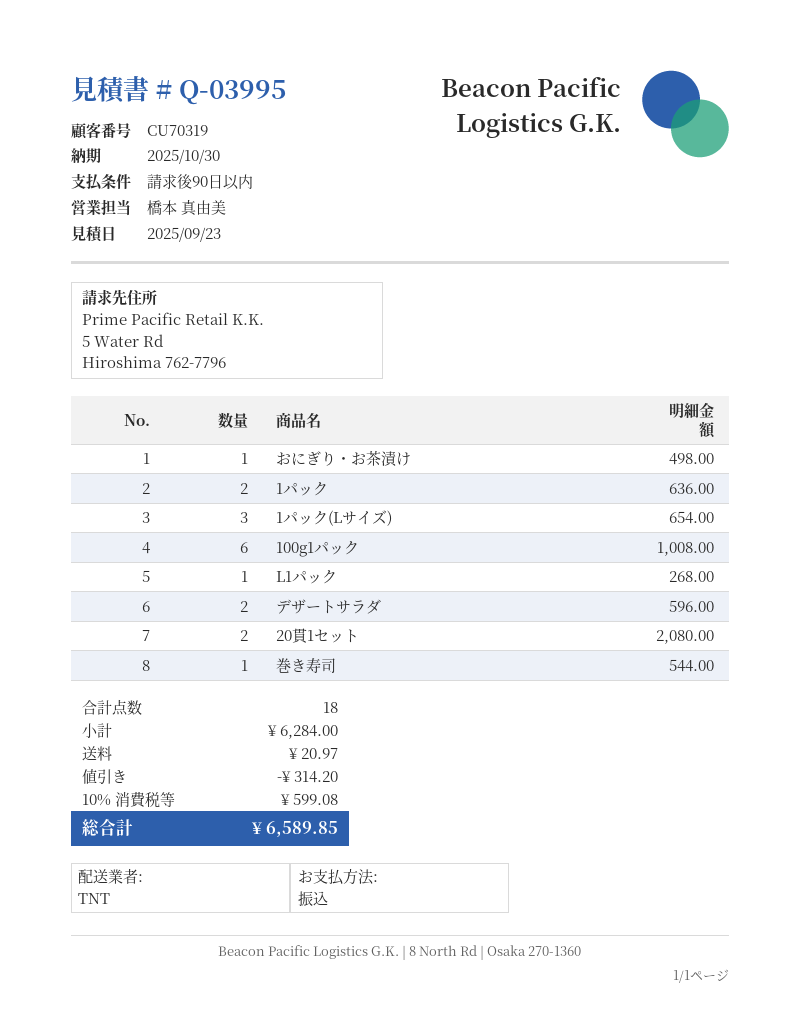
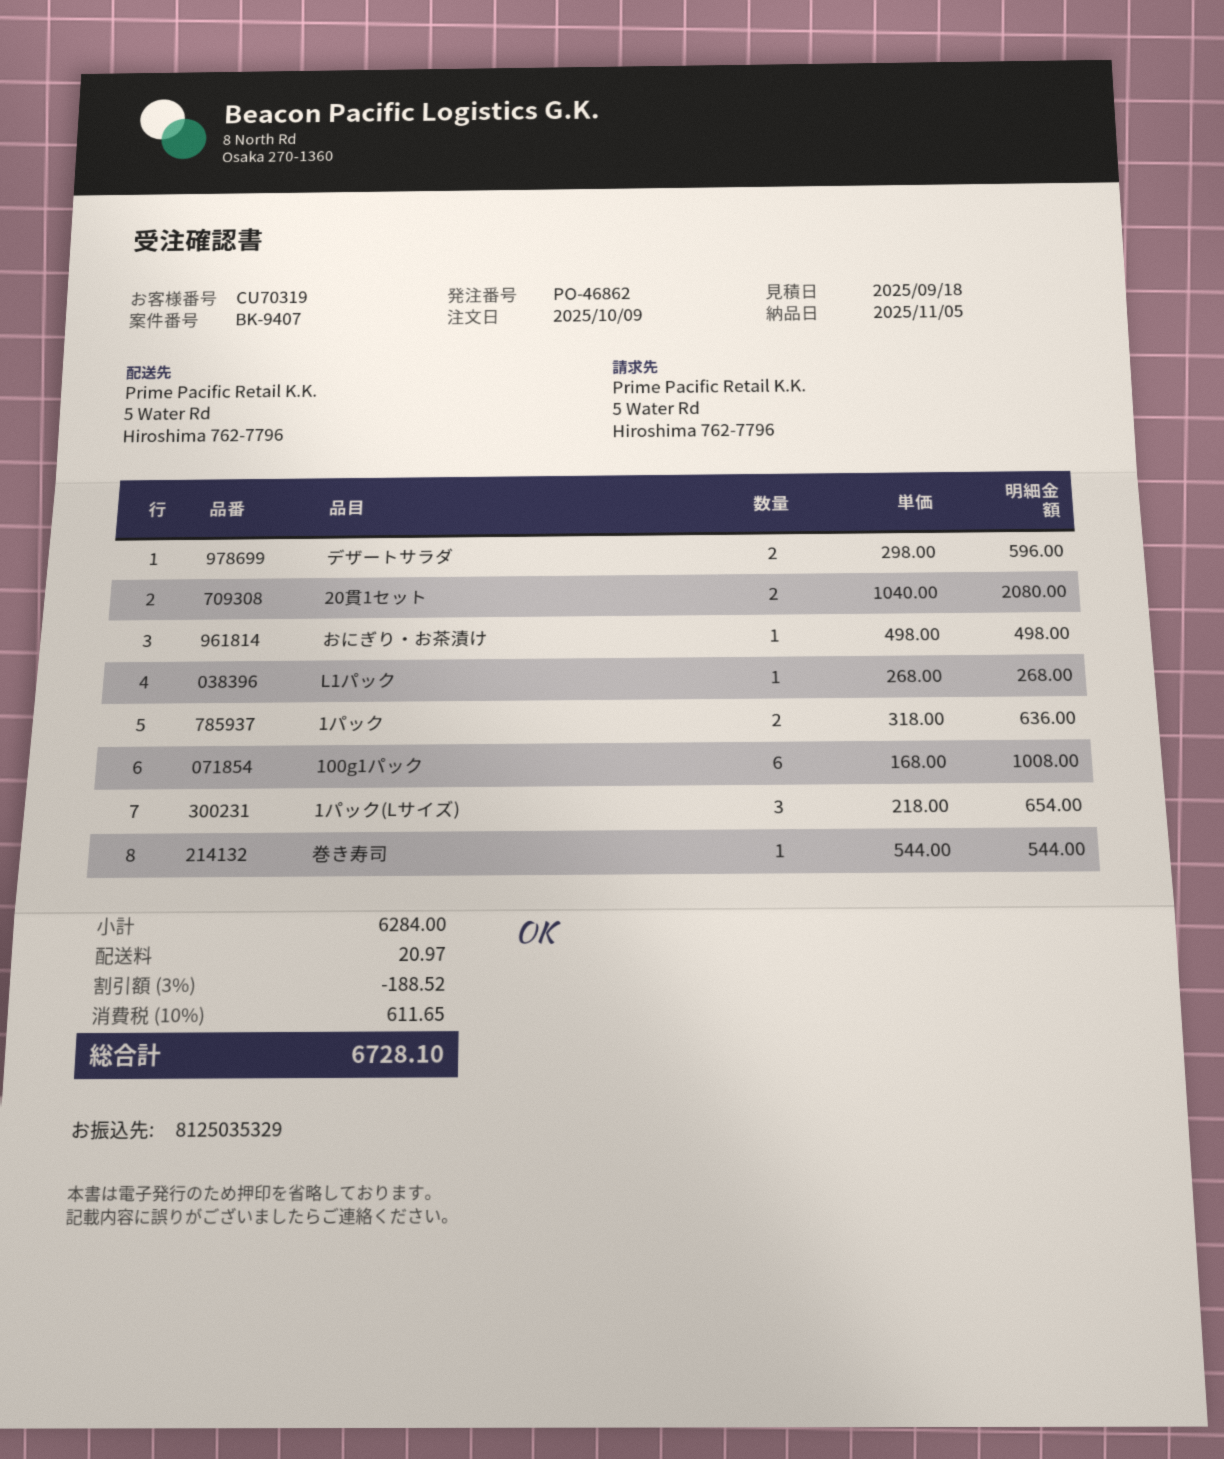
quote date: 2025-09-23 -> 2025-09-18
delivery date: 2025-10-30 -> 2025-11-05
discount: 314.20 -> 188.52
tax: 10% = 599.08 -> 10% = 611.65
total: 6589.85 -> 6728.10

